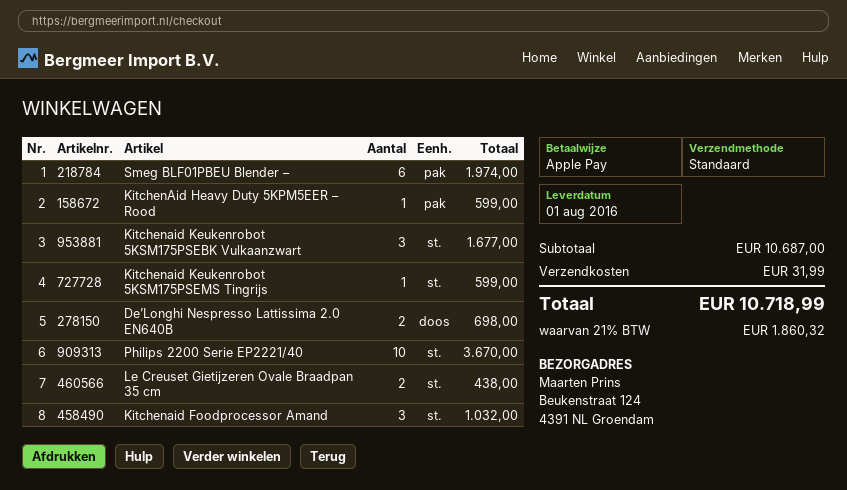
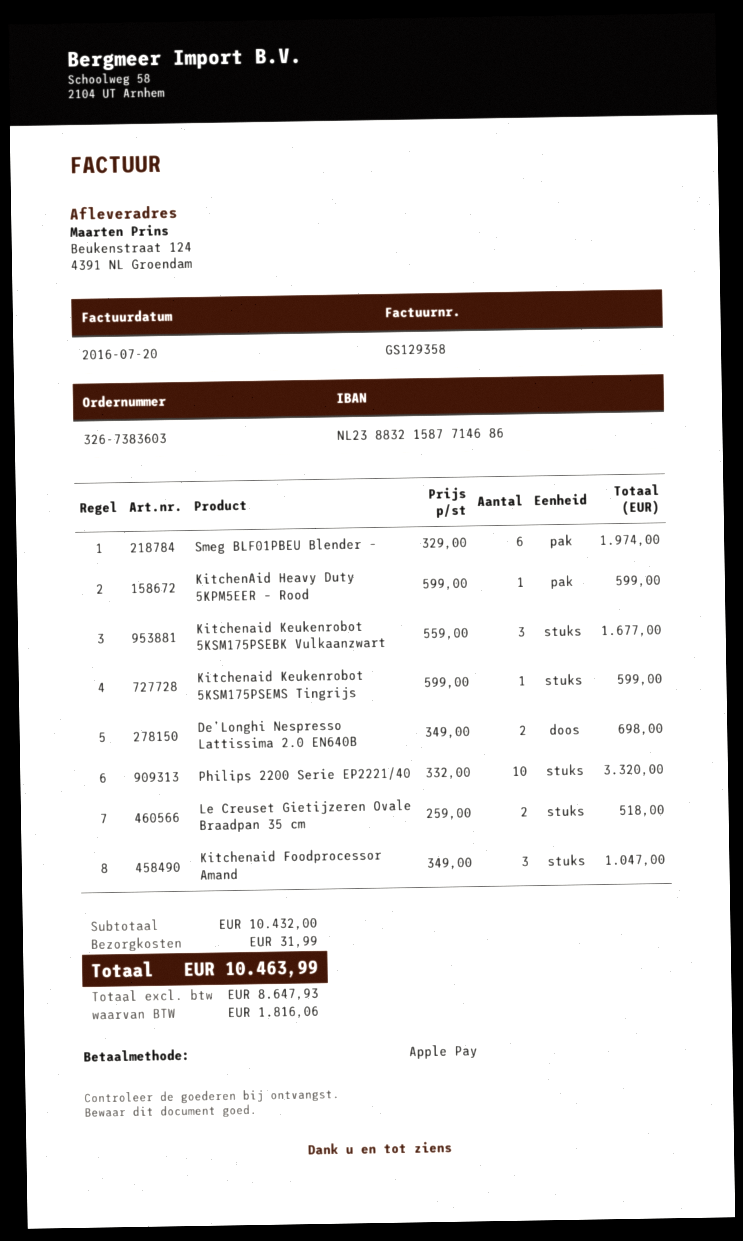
Philips 2200 Serie EP2221/40: 10 for 3670.00 -> 10 for 3320.00
Le Creuset Gietijzeren Ovale Braadpan 35 cm: 2 for 438.00 -> 2 for 518.00
Kitchenaid Foodprocessor Amand: 3 for 1032.00 -> 3 for 1047.00
subtotal: 10687.00 -> 10432.00
tax: 1860.32 -> 1816.06
total: 10718.99 -> 10463.99

